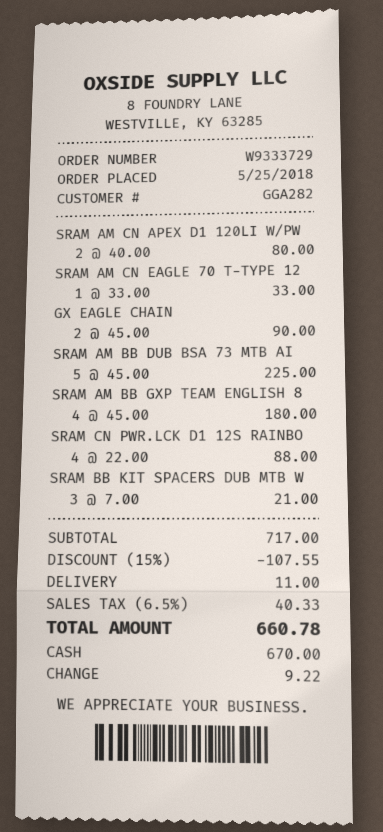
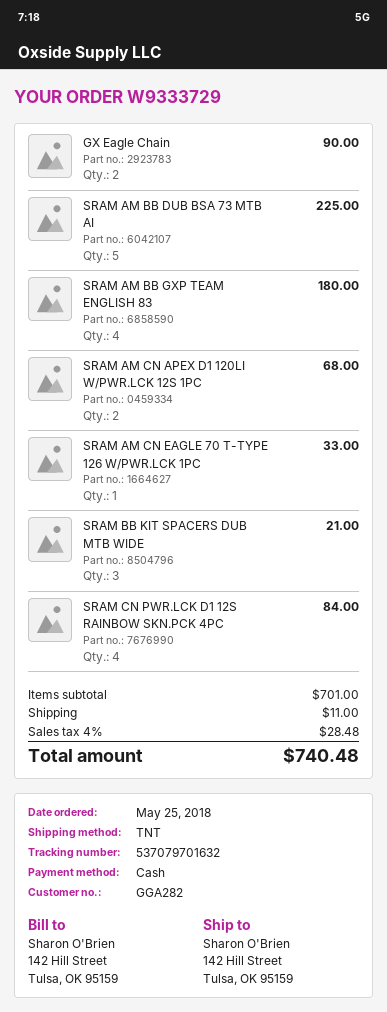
SRAM AM CN APEX D1 120LI W/PW: 2 for 80.00 -> 2 for 68.00
SRAM CN PWR.LCK D1 12S RAINBO: 4 for 88.00 -> 4 for 84.00
subtotal: 717.00 -> 701.00
discount: 15% = 107.55 -> none
tax: 6.5% = 40.33 -> 4% = 28.48
total: 660.78 -> 740.48

